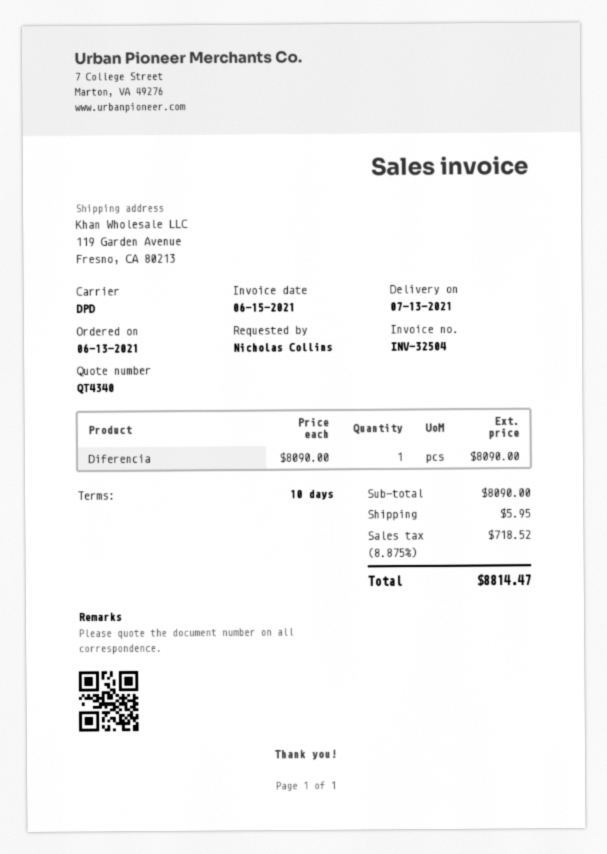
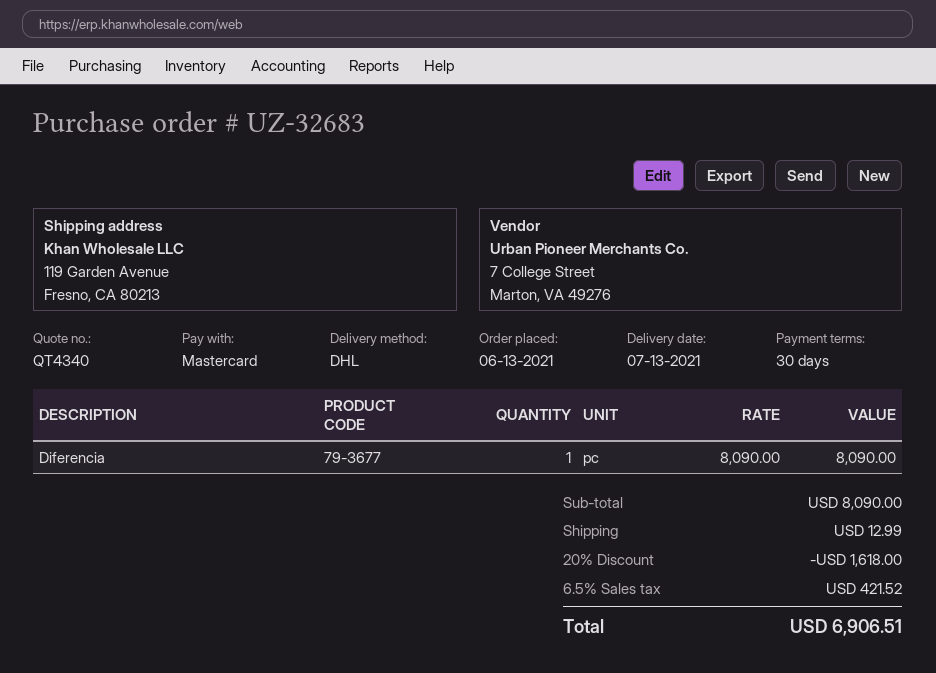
payment terms: 10 days -> 30 days
shipping method: DPD -> DHL
discount: none -> 20% = 1618.00
shipping: 5.95 -> 12.99
tax: 8.875% = 718.52 -> 6.5% = 421.52
total: 8814.47 -> 6906.51

